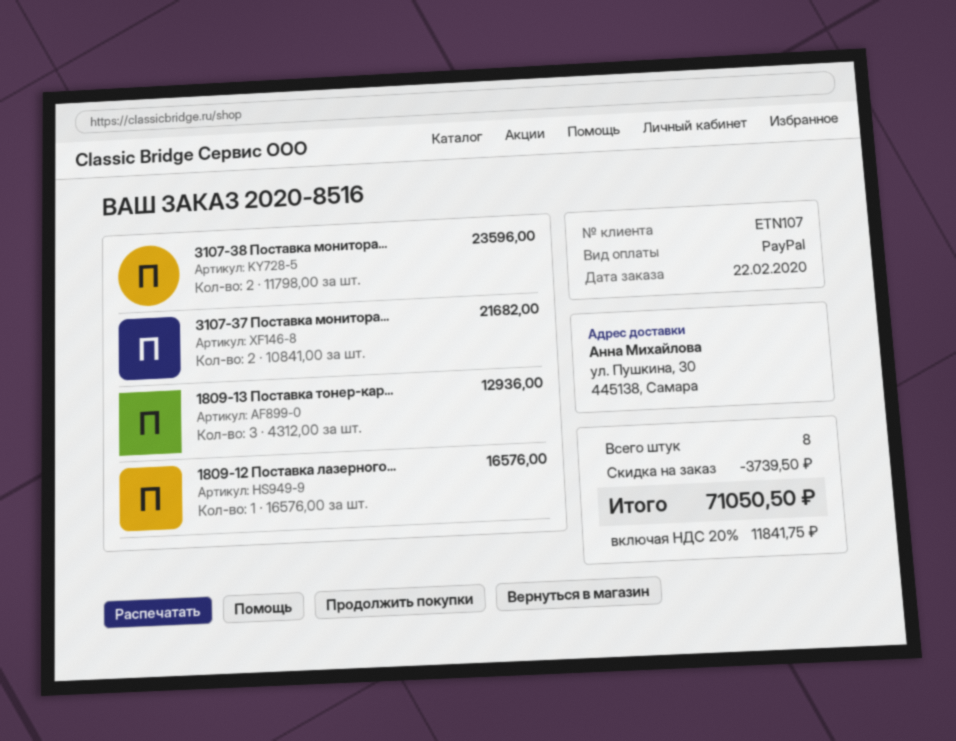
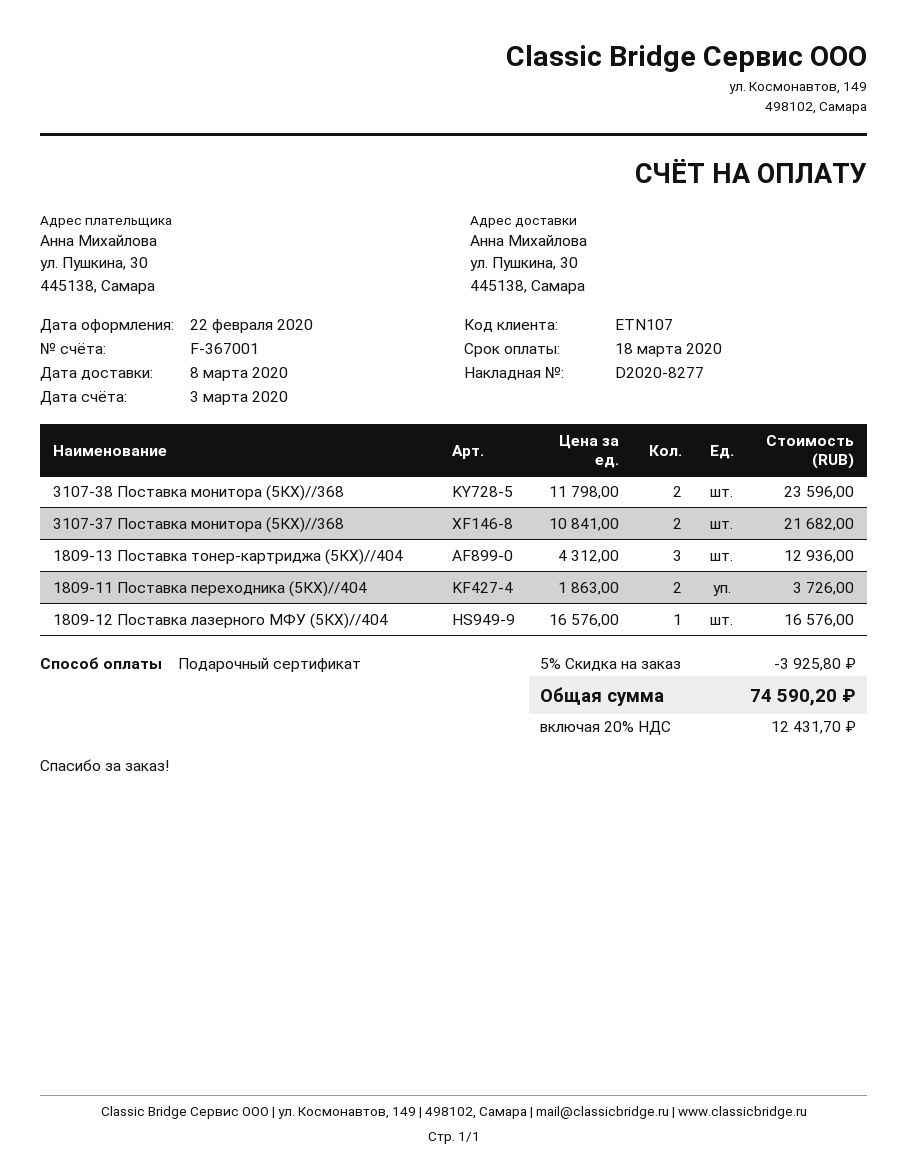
payment method: PayPal -> gift card
1809-11 Поставка переходника (5КХ)//404: none -> 2 x 1863.00 = 3726.00
discount: 3739.50 -> 3925.80
tax: 20% = 11841.75 -> 20% = 12431.70
total: 71050.50 -> 74590.20

